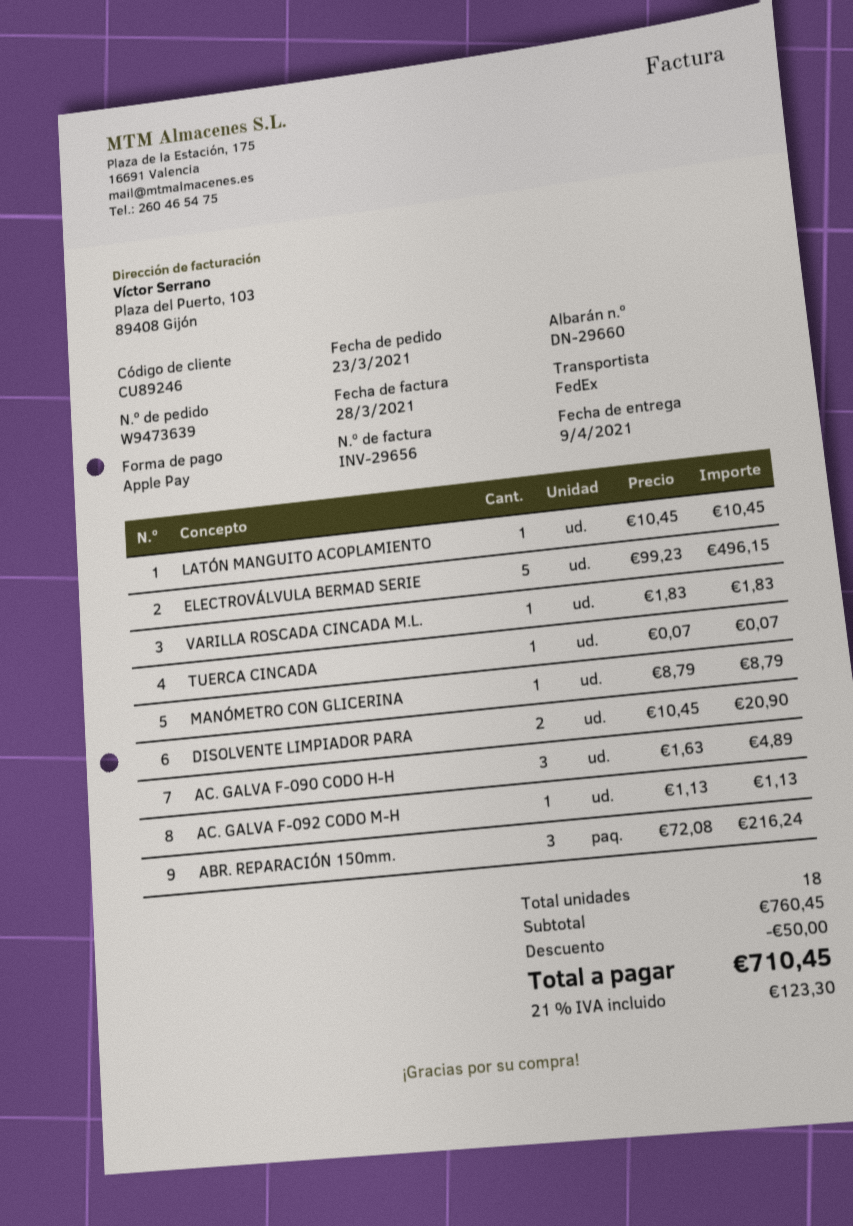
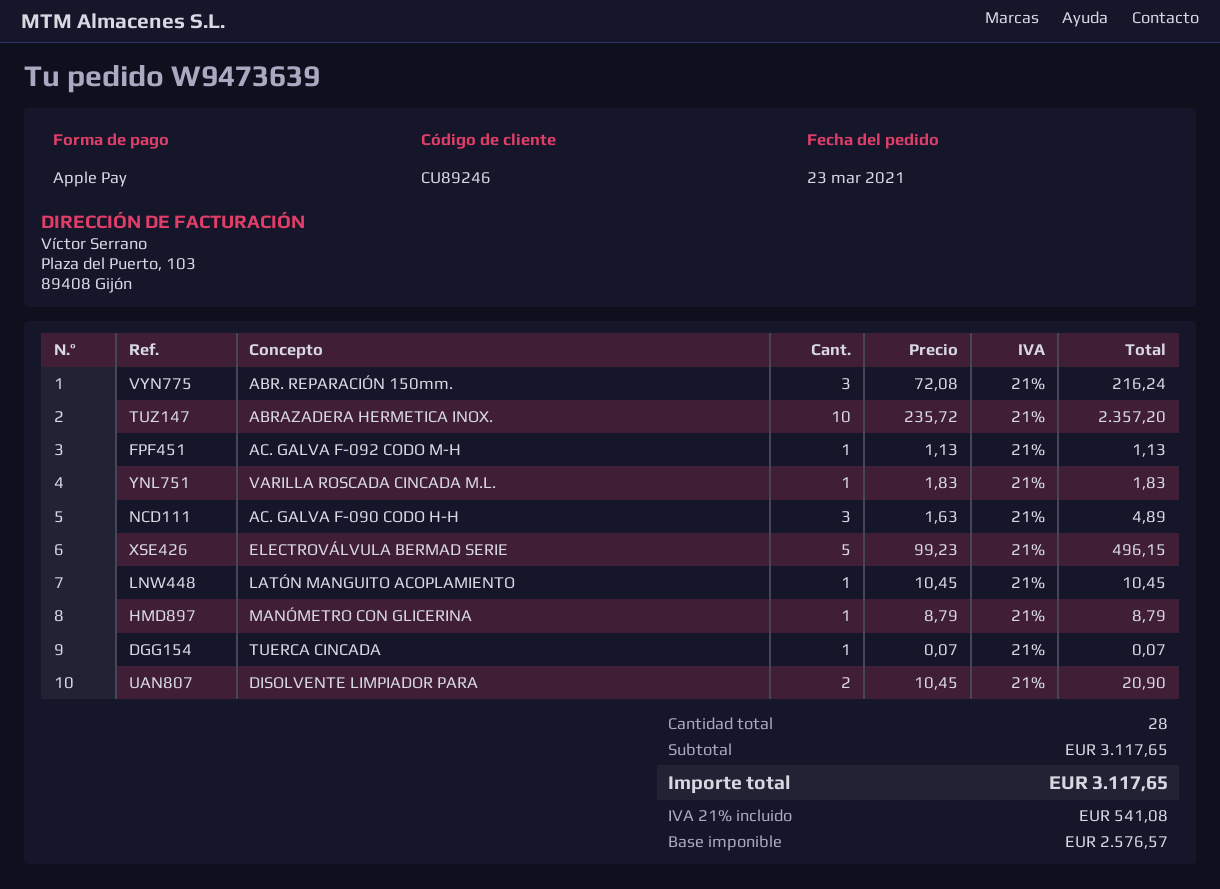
ABRAZADERA HERMETICA INOX.: none -> 10 x 235.72 = 2357.20
total quantity: 18 -> 28
subtotal: 760.45 -> 3117.65
discount: 50.00 -> none
tax: 21% = 123.30 -> 21% = 541.08
total: 710.45 -> 3117.65

